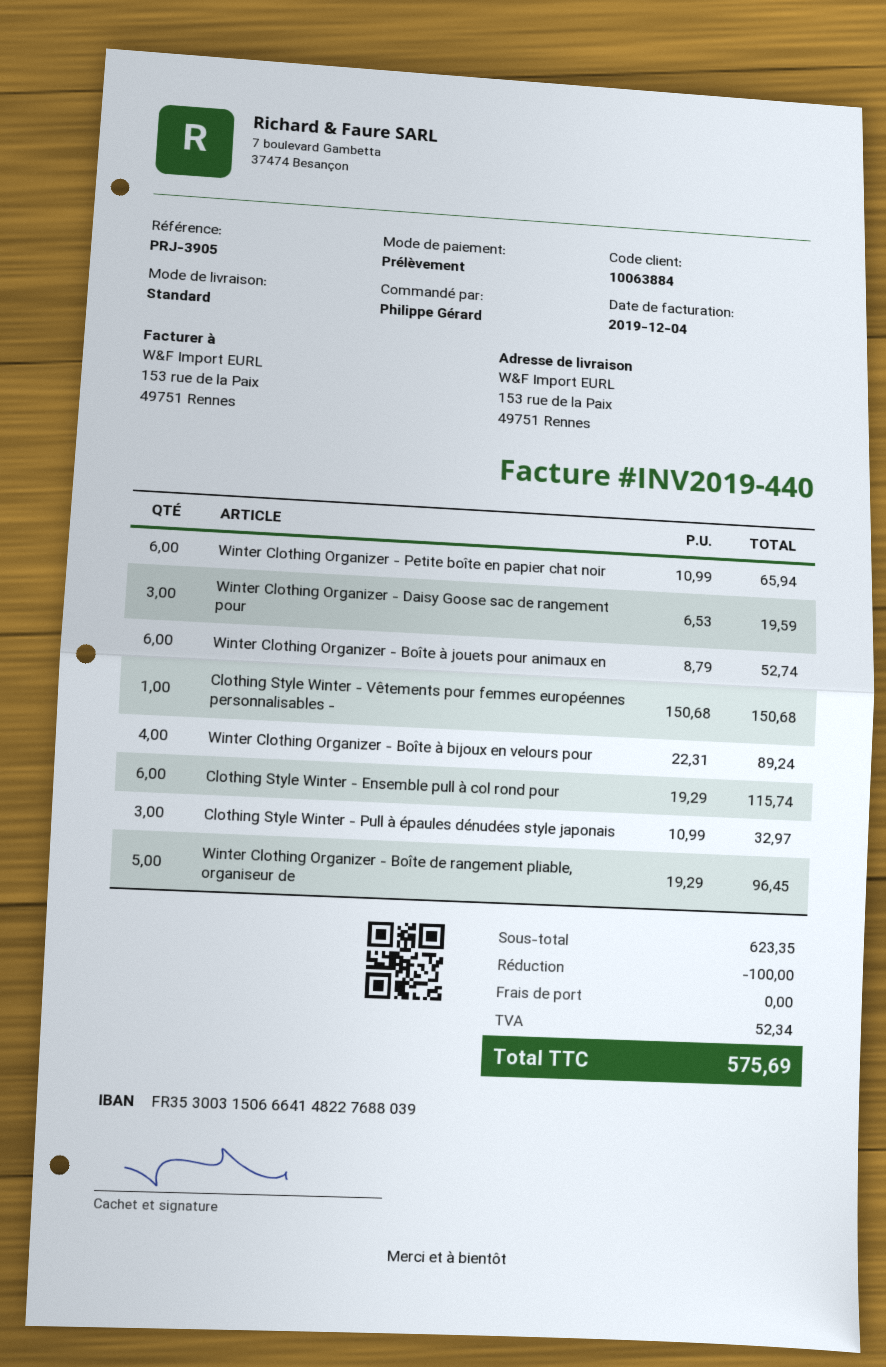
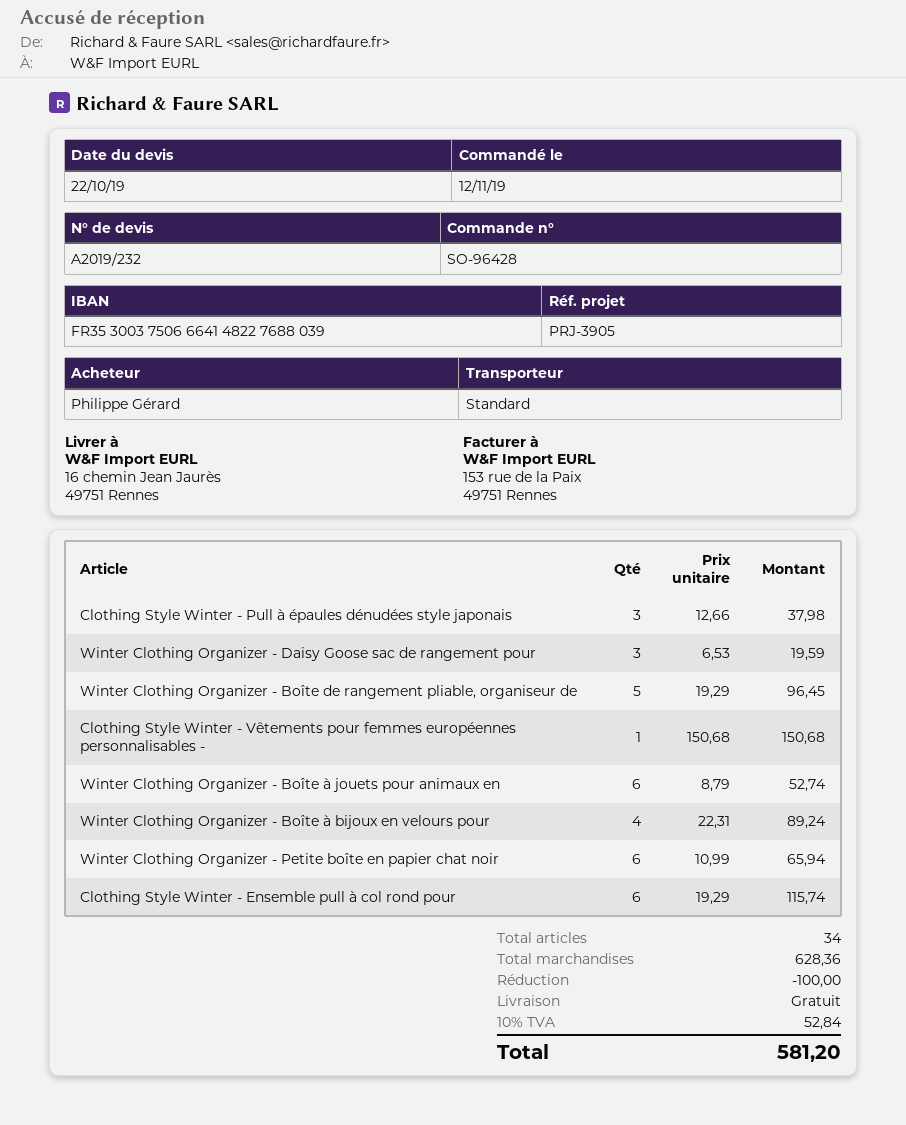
bank account: FR3530031506664148227688039 -> FR3530037506664148227688039
ship to: 153 rue de la Paix, 49751 Rennes -> 16 chemin Jean Jaurès, 49751 Rennes
Clothing Style Winter - Pull à épaules dénudées style japonais: 3 x 10.99 = 32.97 -> 3 x 12.66 = 37.98
subtotal: 623.35 -> 628.36
tax: 52.34 -> 52.84
total: 575.69 -> 581.20

